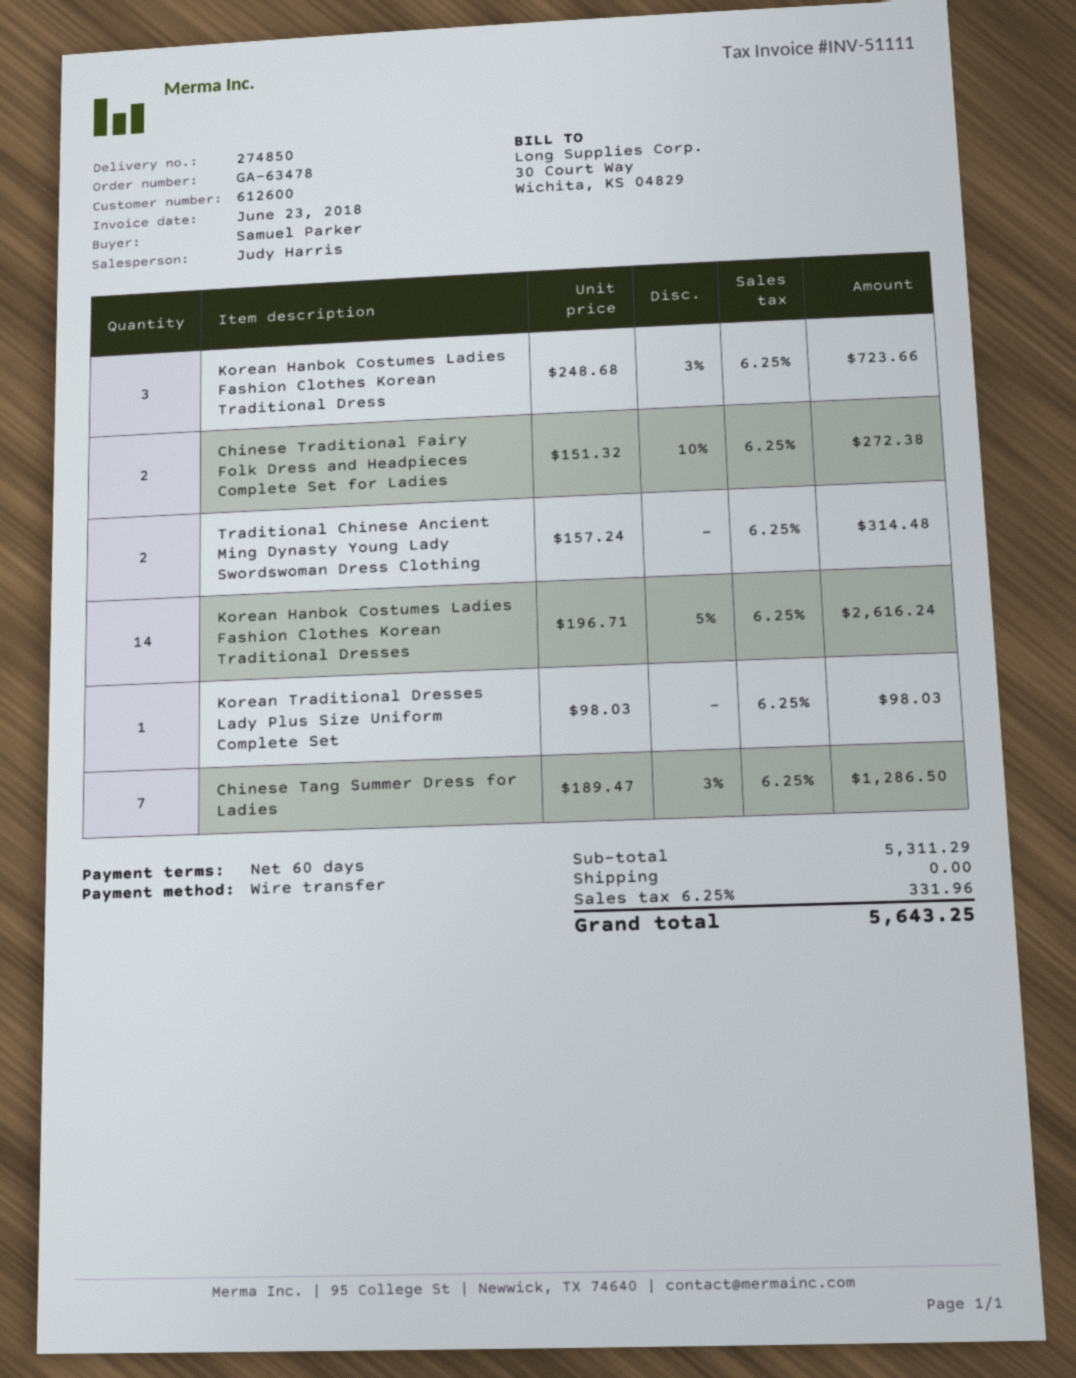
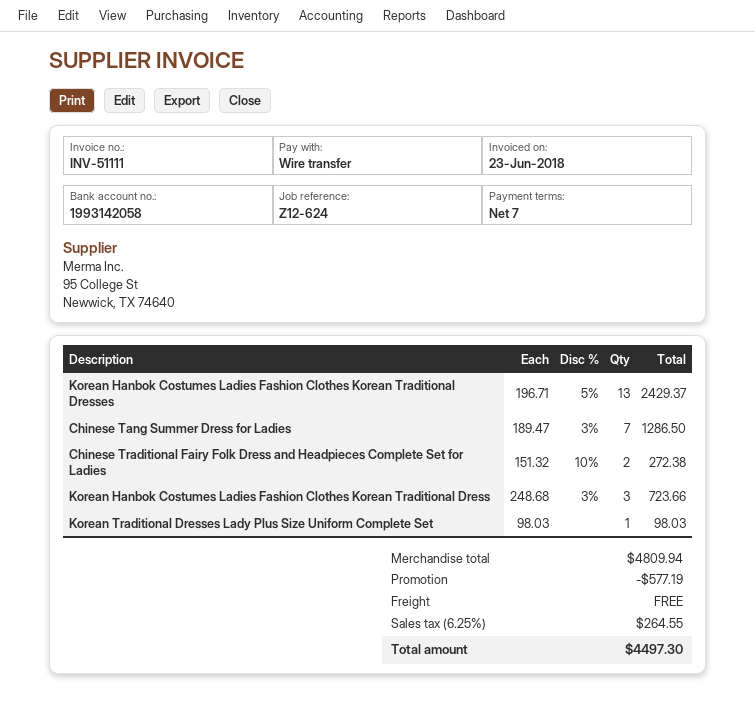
payment terms: 60 days -> 7 days
Traditional Chinese Ancient Ming Dynasty Young Lady Swordswoman Dress Clothing: 2 x 157.24 = 314.48 -> none
Korean Hanbok Costumes Ladies Fashion Clothes Korean Traditional Dresses: 14 x 196.71 - 5% = 2616.24 -> 13 x 196.71 - 5% = 2429.37
subtotal: 5311.29 -> 4809.94
discount: none -> 577.19
tax: 6.25% = 331.96 -> 6.25% = 264.55
total: 5643.25 -> 4497.30

